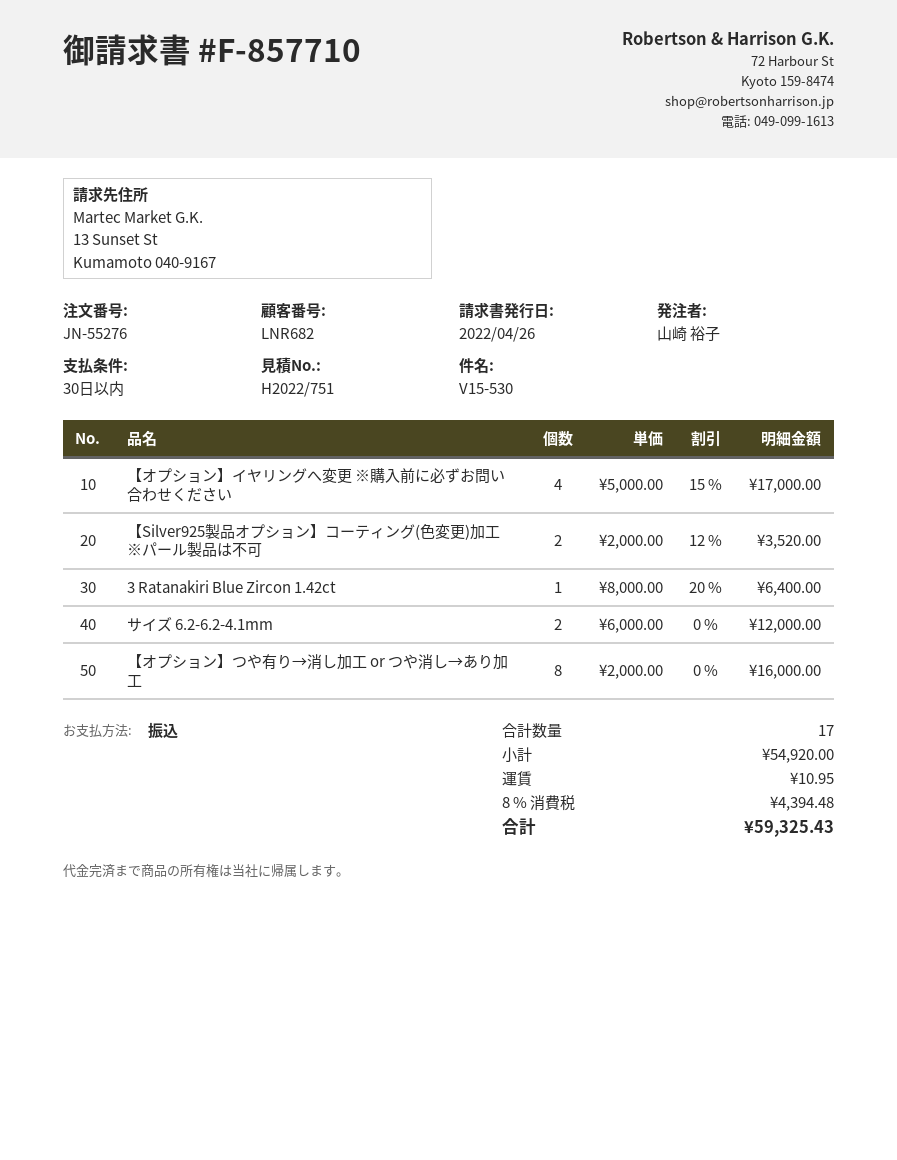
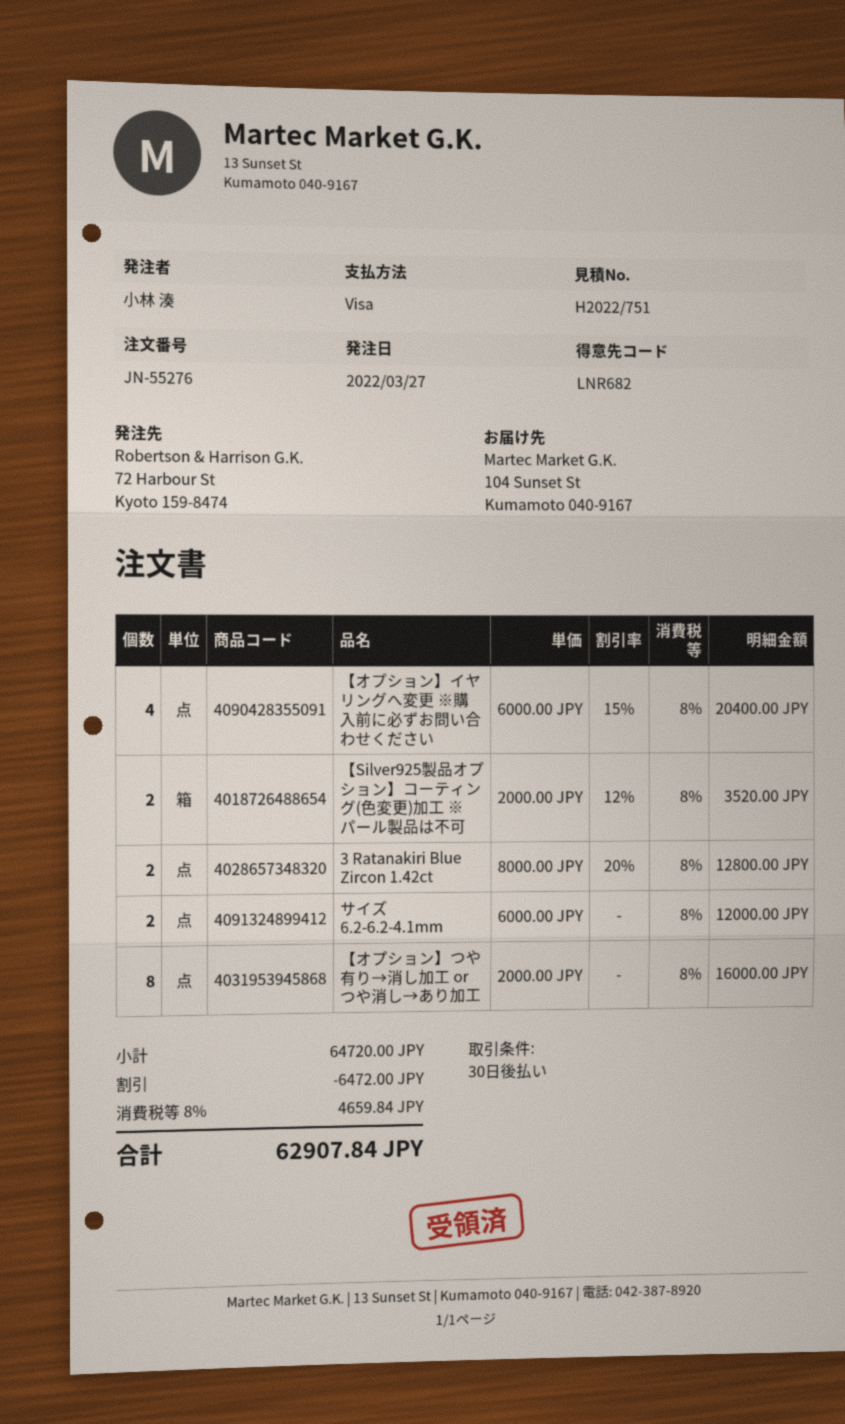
ordered by: 山崎 裕子 -> 小林 湊
payment method: bank transfer -> Visa
【オプション】イヤリングへ変更 ※購入前に必ずお問い合わせください: 4 x 5000.00 - 15% = 17000.00 -> 4 x 6000.00 - 15% = 20400.00
3 Ratanakiri Blue Zircon 1.42ct: 1 x 8000.00 - 20% = 6400.00 -> 2 x 8000.00 - 20% = 12800.00
subtotal: 54920.00 -> 64720.00
discount: none -> 6472.00
shipping: 10.95 -> none
tax: 8% = 4394.48 -> 8% = 4659.84
total: 59325.43 -> 62907.84

